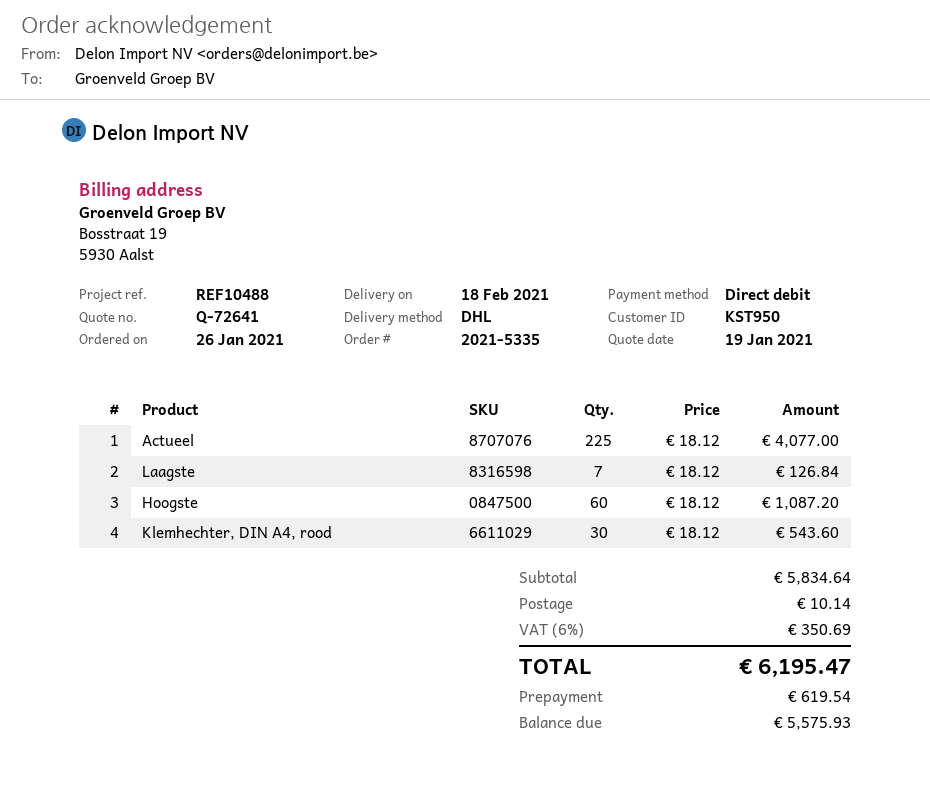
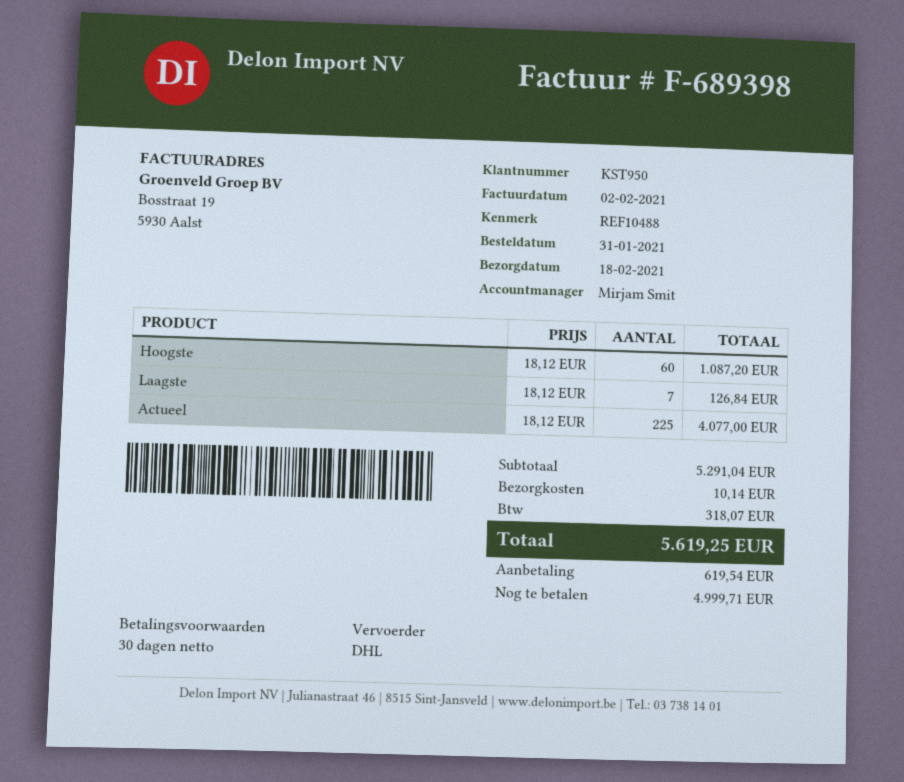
order date: 2021-01-26 -> 2021-01-31
Klemhechter, DIN A4, rood: 30 x 18.12 = 543.60 -> none
subtotal: 5834.64 -> 5291.04
tax: 350.69 -> 318.07
total: 6195.47 -> 5619.25
balance: 5575.93 -> 4999.71

